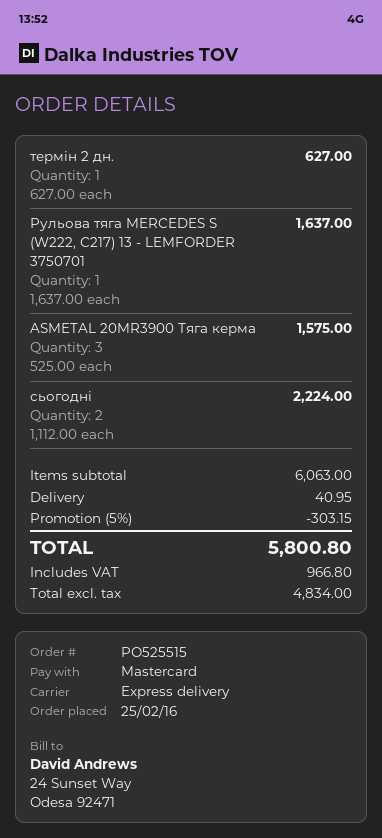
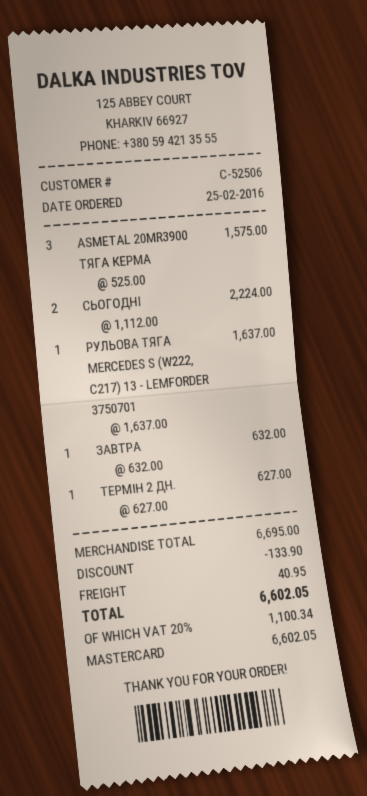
ЗАВТРА: none -> 1 x 632.00 = 632.00
subtotal: 6063.00 -> 6695.00
discount: 303.15 -> 133.90
tax: 966.80 -> 1100.34
total: 5800.80 -> 6602.05

